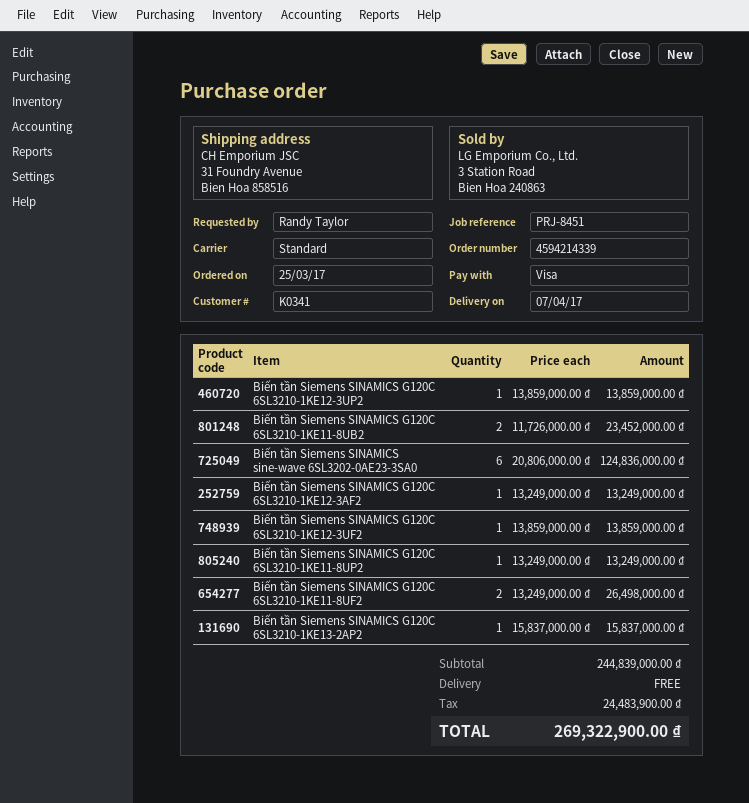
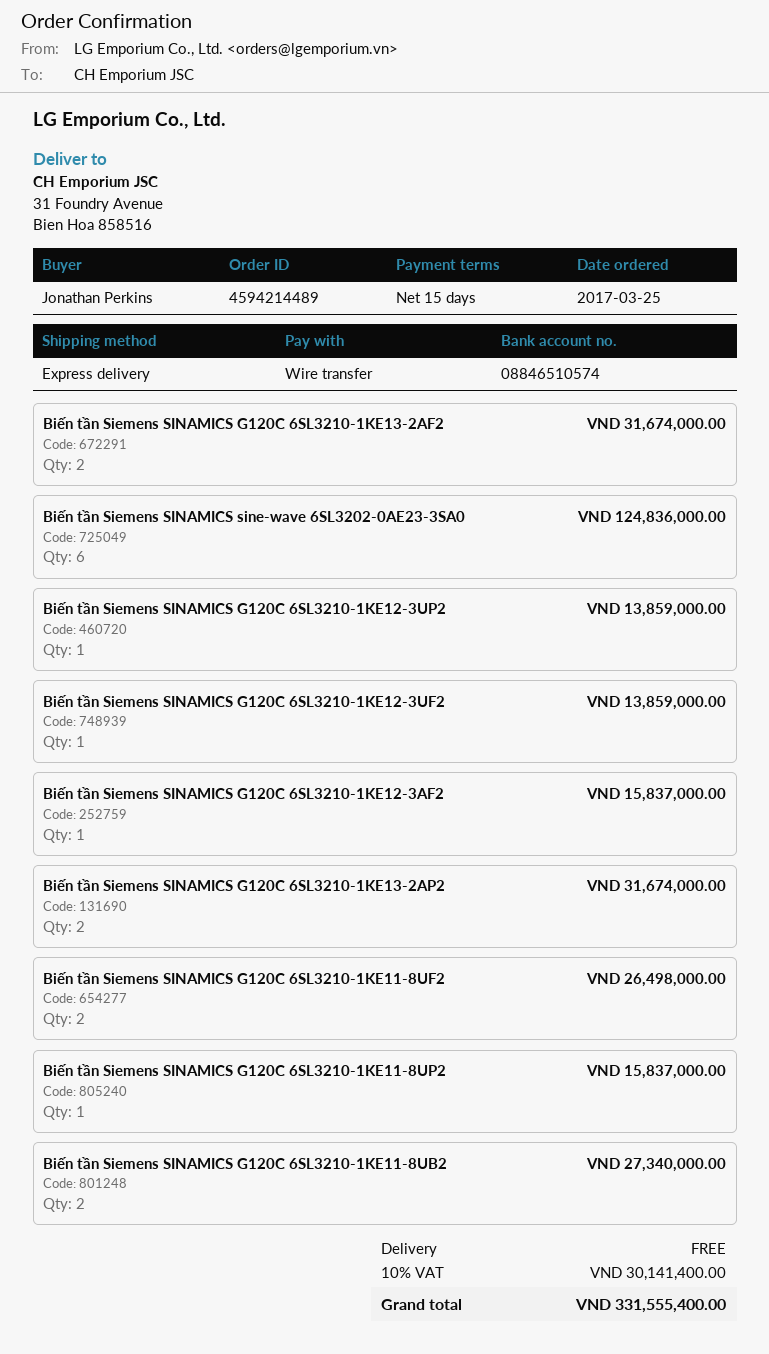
order number: 4594214339 -> 4594214489
ordered by: Randy Taylor -> Jonathan Perkins
payment method: Visa -> bank transfer
shipping method: standard -> express
Biến tần Siemens SINAMICS G120C 6SL3210-1KE11-8UB2: 2 for 23452000.00 -> 2 for 27340000.00
Biến tần Siemens SINAMICS G120C 6SL3210-1KE12-3AF2: 1 for 13249000.00 -> 1 for 15837000.00
Biến tần Siemens SINAMICS G120C 6SL3210-1KE11-8UP2: 1 for 13249000.00 -> 1 for 15837000.00
Biến tần Siemens SINAMICS G120C 6SL3210-1KE13-2AP2: 1 for 15837000.00 -> 2 for 31674000.00
Biến tần Siemens SINAMICS G120C 6SL3210-1KE13-2AF2: none -> 2 for 31674000.00
tax: 24483900.00 -> 30141400.00
total: 269322900.00 -> 331555400.00

